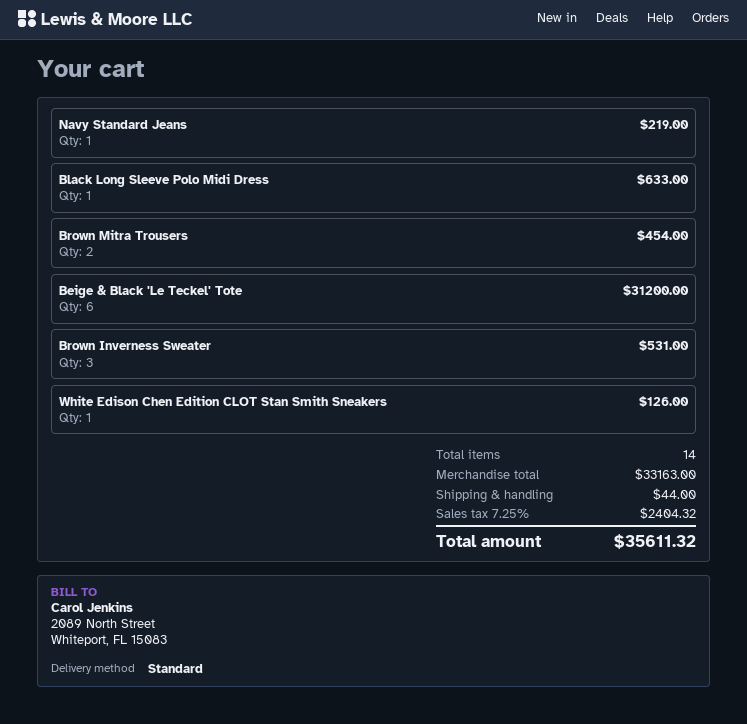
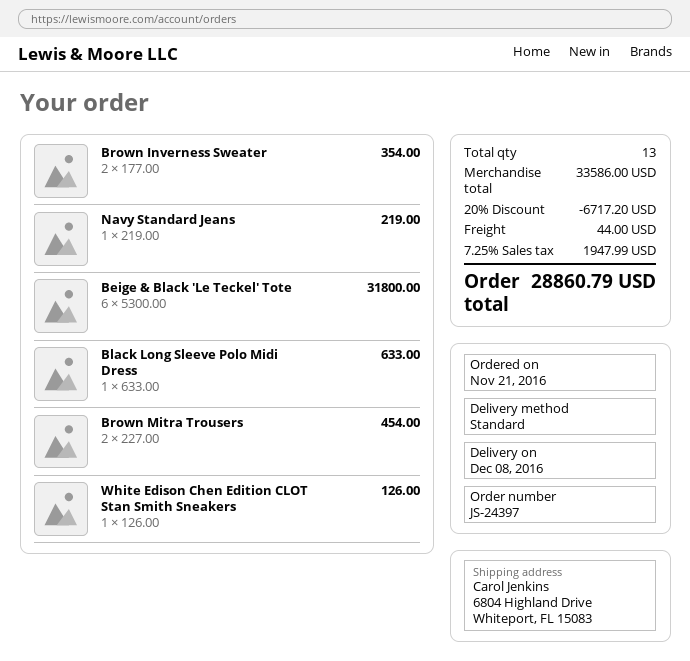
Beige & Black 'Le Teckel' Tote: 6 for 31200.00 -> 6 for 31800.00
Brown Inverness Sweater: 3 for 531.00 -> 2 for 354.00
total quantity: 14 -> 13
subtotal: 33163.00 -> 33586.00
discount: none -> 20% = 6717.20
tax: 7.25% = 2404.32 -> 7.25% = 1947.99
total: 35611.32 -> 28860.79

